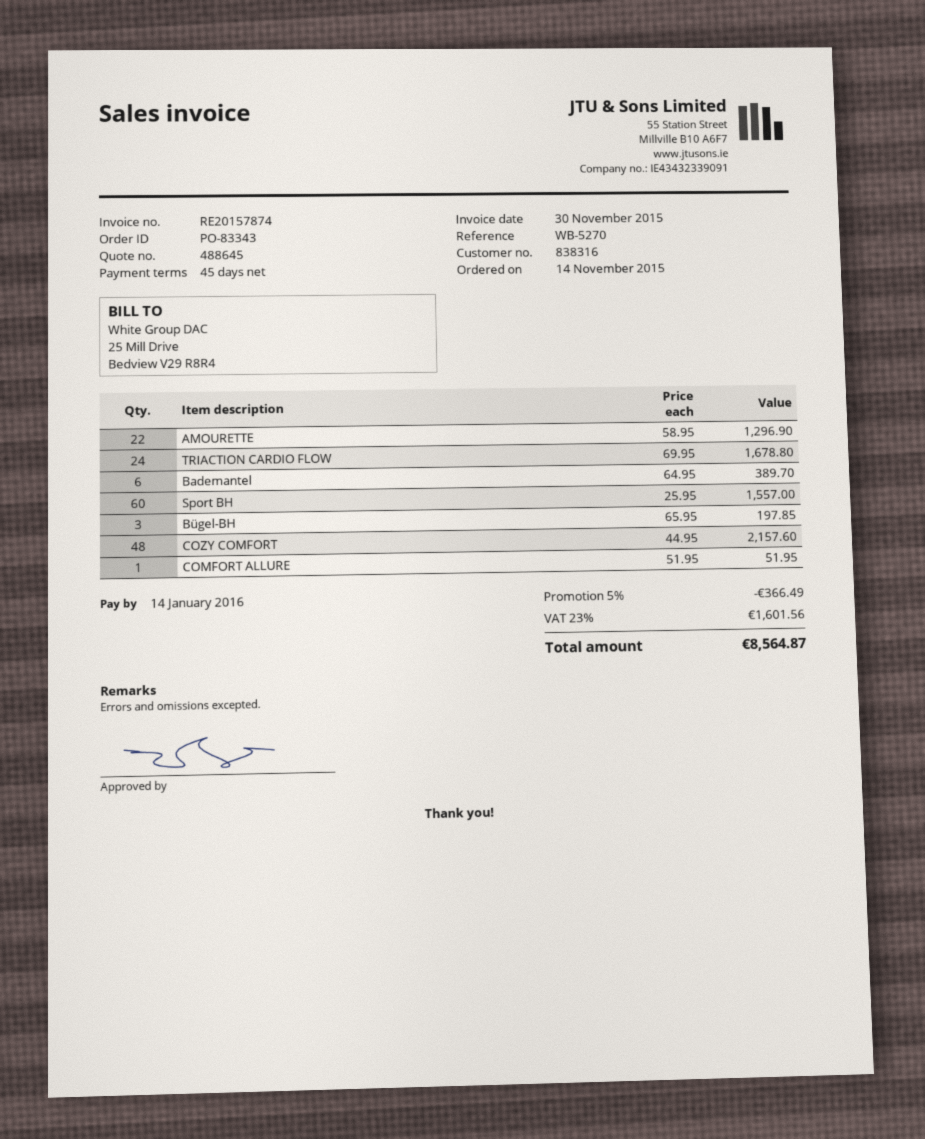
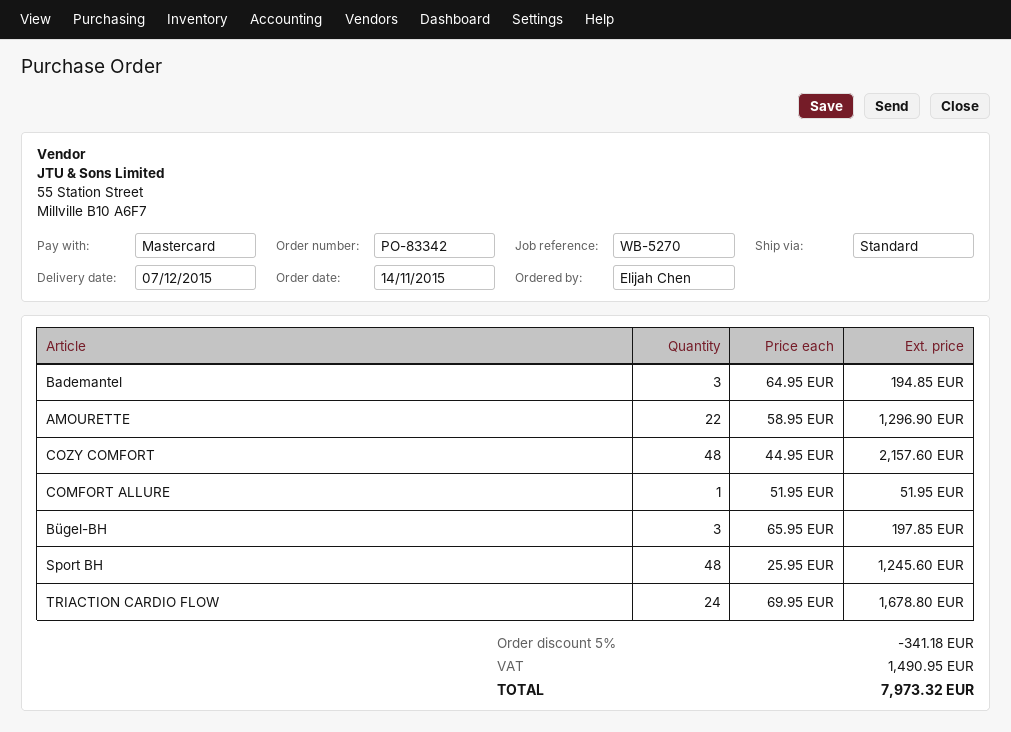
order number: PO-83343 -> PO-83342
Bademantel: 6 x 64.95 = 389.70 -> 3 x 64.95 = 194.85
Sport BH: 60 x 25.95 = 1557.00 -> 48 x 25.95 = 1245.60
discount: 5% = 366.49 -> 5% = 341.18
tax: 1601.56 -> 1490.95
total: 8564.87 -> 7973.32

